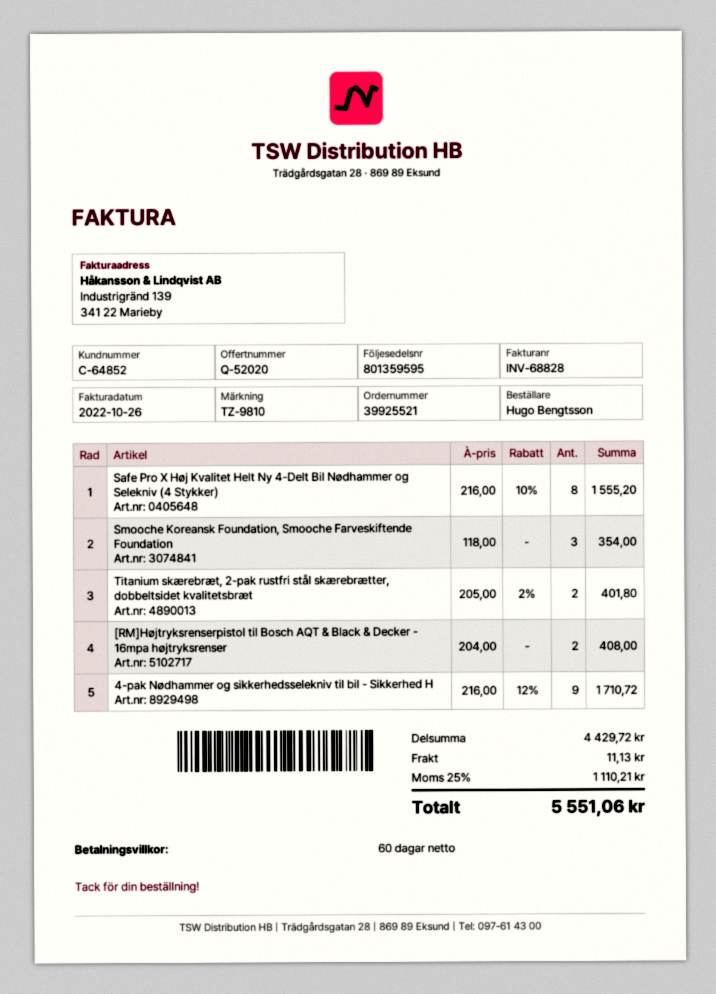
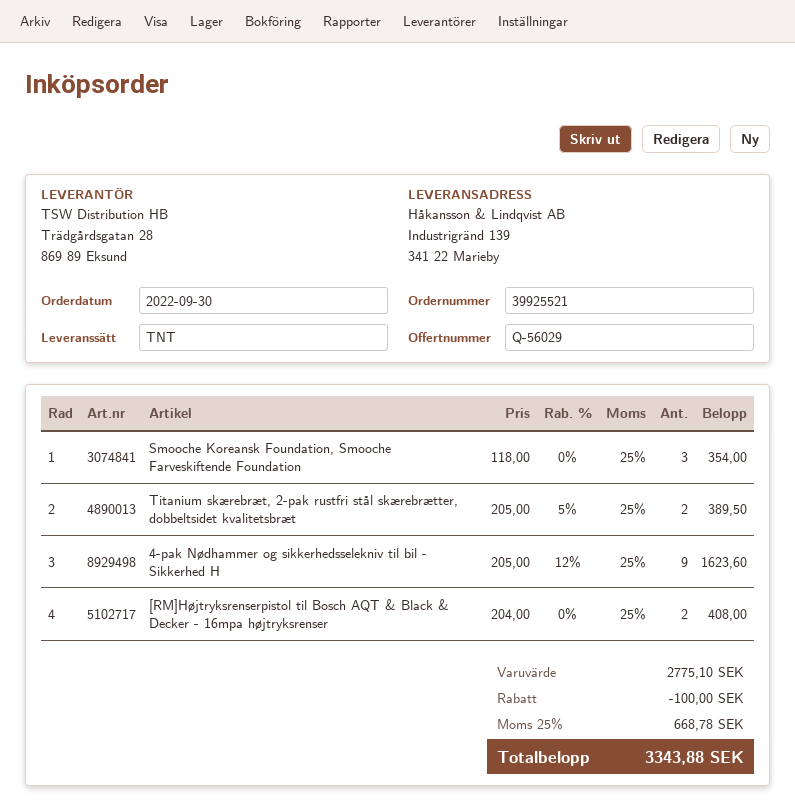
quote number: Q-52020 -> Q-56029
Safe Pro X Høj Kvalitet Helt Ny 4-Delt Bil Nødhammer og Selekniv (4 Stykker): 8 x 216.00 - 10% = 1555.20 -> none
Titanium skærebræt, 2-pak rustfri stål skærebrætter, dobbeltsidet kvalitetsbræt: 2 x 205.00 - 2% = 401.80 -> 2 x 205.00 - 5% = 389.50
4-pak Nødhammer og sikkerhedsselekniv til bil - Sikkerhed H: 9 x 216.00 - 12% = 1710.72 -> 9 x 205.00 - 12% = 1623.60
subtotal: 4429.72 -> 2775.10
discount: none -> 100.00
shipping: 11.13 -> none
tax: 25% = 1110.21 -> 25% = 668.78
total: 5551.06 -> 3343.88

